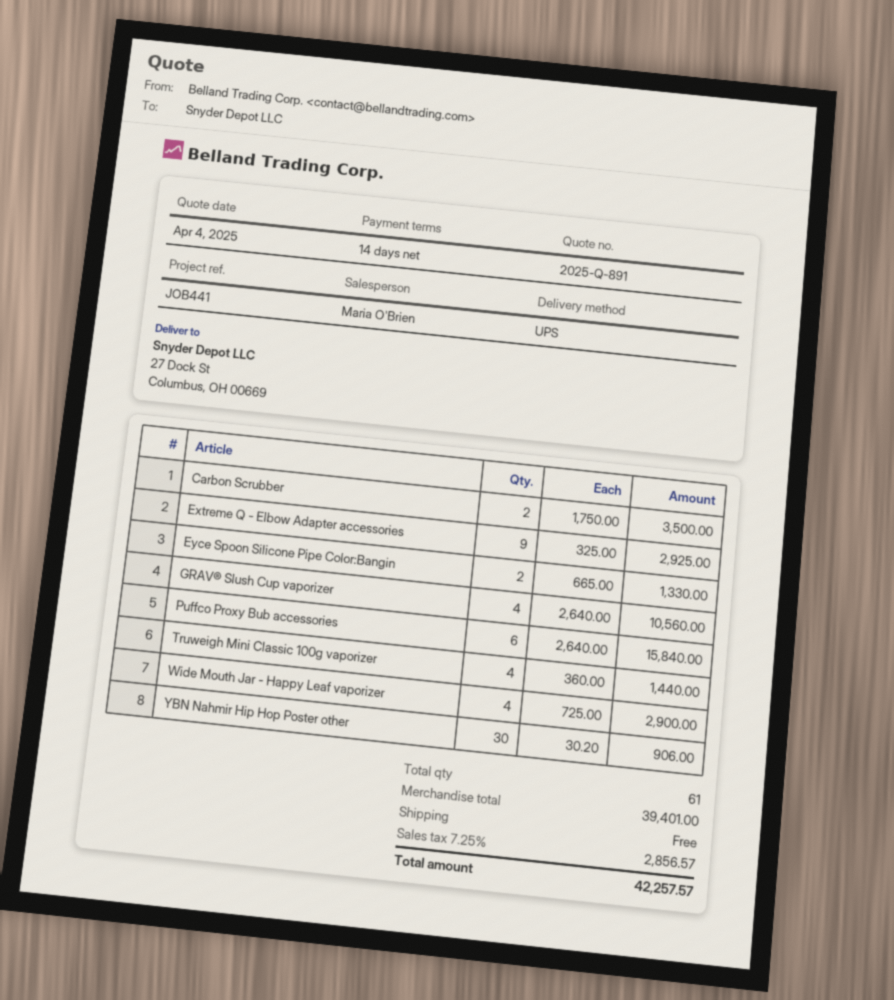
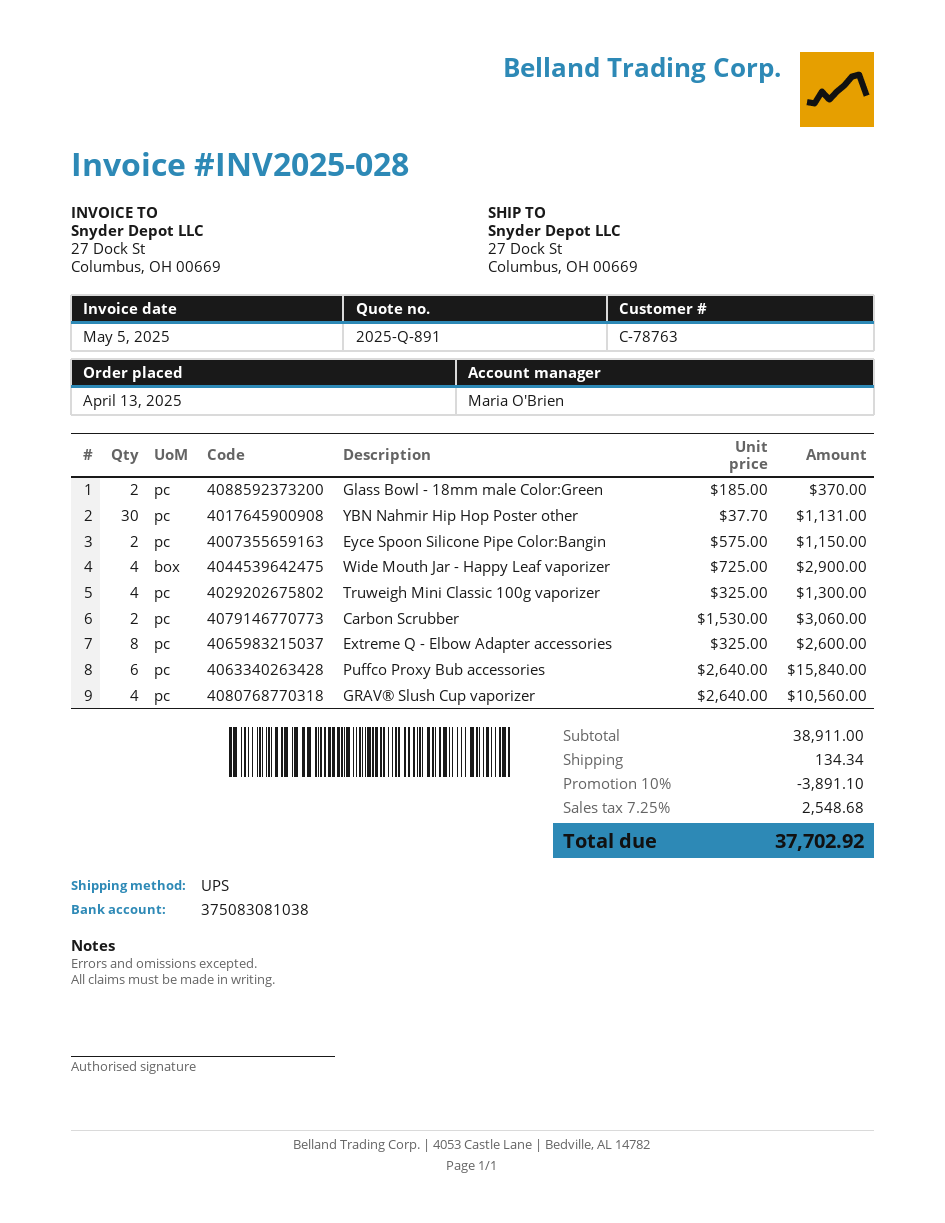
Carbon Scrubber: 2 x 1750.00 = 3500.00 -> 2 x 1530.00 = 3060.00
Extreme Q - Elbow Adapter accessories: 9 x 325.00 = 2925.00 -> 8 x 325.00 = 2600.00
Eyce Spoon Silicone Pipe Color:Bangin: 2 x 665.00 = 1330.00 -> 2 x 575.00 = 1150.00
Truweigh Mini Classic 100g vaporizer: 4 x 360.00 = 1440.00 -> 4 x 325.00 = 1300.00
YBN Nahmir Hip Hop Poster other: 30 x 30.20 = 906.00 -> 30 x 37.70 = 1131.00
Glass Bowl - 18mm male Color:Green: none -> 2 x 185.00 = 370.00
subtotal: 39401.00 -> 38911.00
discount: none -> 10% = 3891.10
shipping: 0.00 -> 134.34
tax: 7.25% = 2856.57 -> 7.25% = 2548.68
total: 42257.57 -> 37702.92

